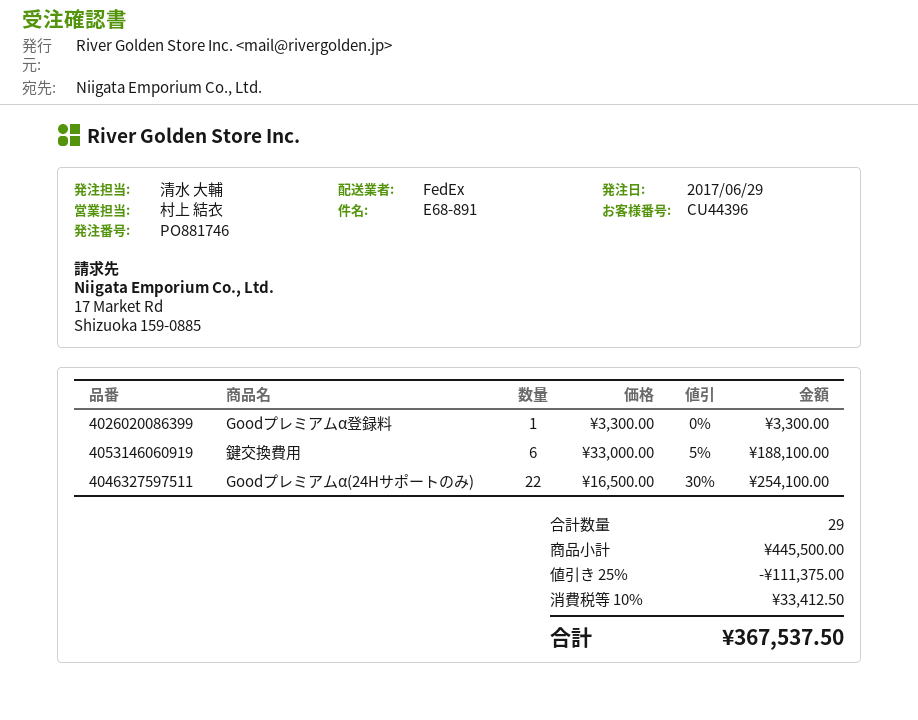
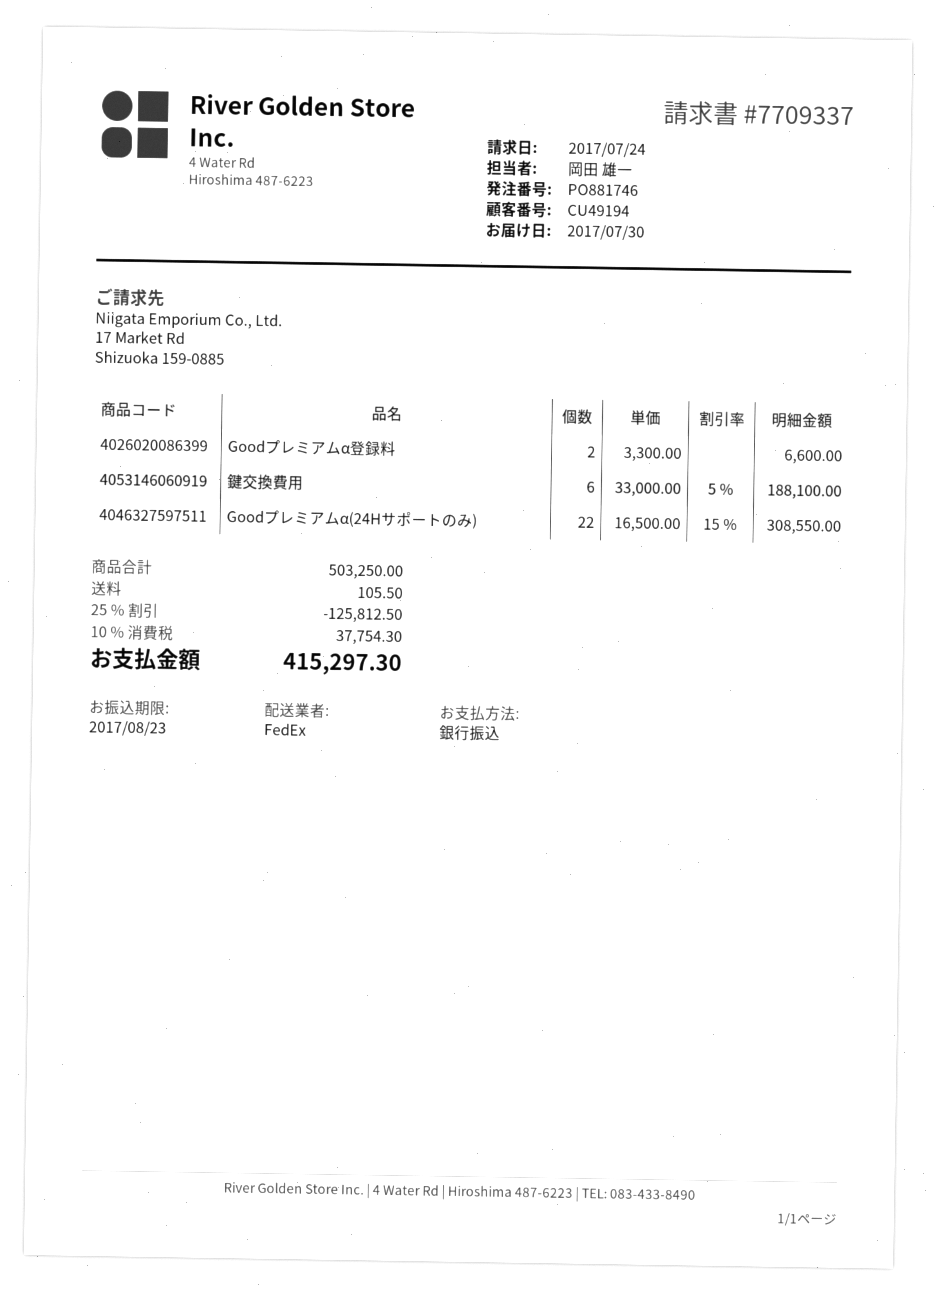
customer number: CU44396 -> CU49194
sales rep: 村上 結衣 -> 岡田 雄一
Goodプレミアムα登録料: 1 x 3300.00 = 3300.00 -> 2 x 3300.00 = 6600.00
Goodプレミアムα(24Hサポートのみ): 22 x 16500.00 - 30% = 254100.00 -> 22 x 16500.00 - 15% = 308550.00
subtotal: 445500.00 -> 503250.00
discount: 25% = 111375.00 -> 25% = 125812.50
shipping: none -> 105.50
tax: 10% = 33412.50 -> 10% = 37754.30
total: 367537.50 -> 415297.30

